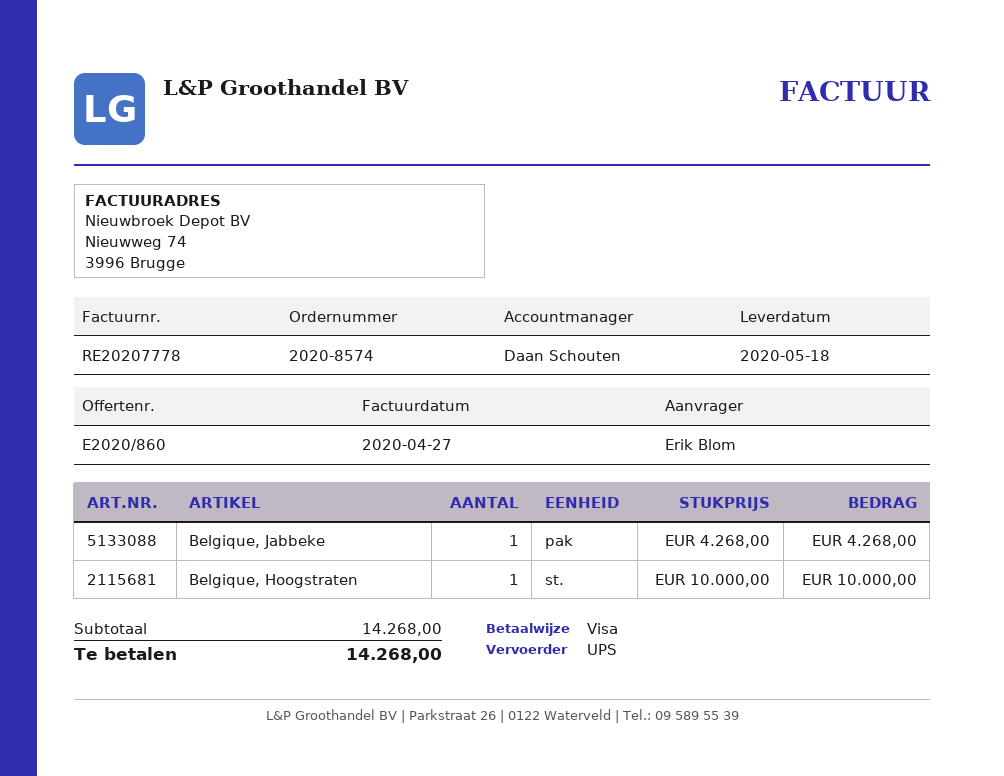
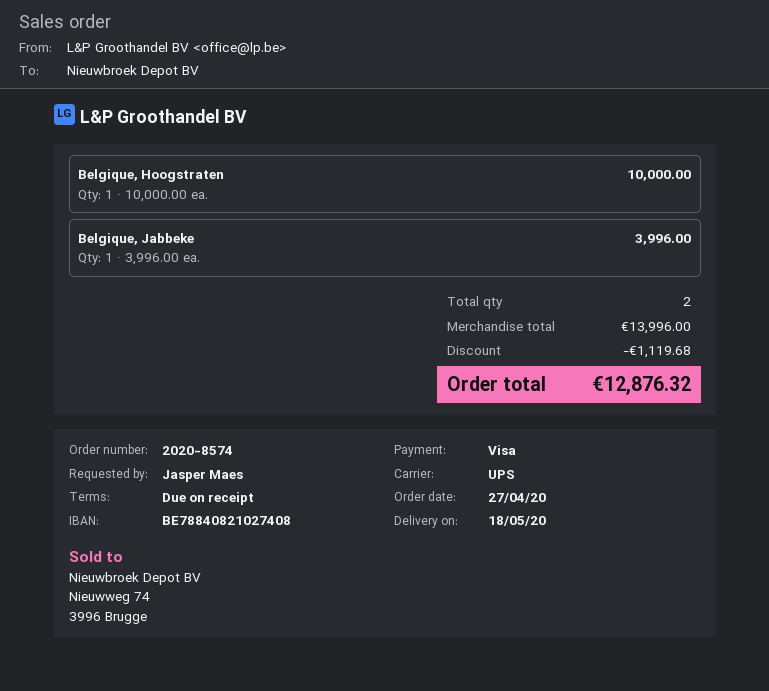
ordered by: Erik Blom -> Jasper Maes
Belgique, Jabbeke: 1 x 4268.00 = 4268.00 -> 1 x 3996.00 = 3996.00
subtotal: 14268.00 -> 13996.00
discount: none -> 1119.68
total: 14268.00 -> 12876.32

